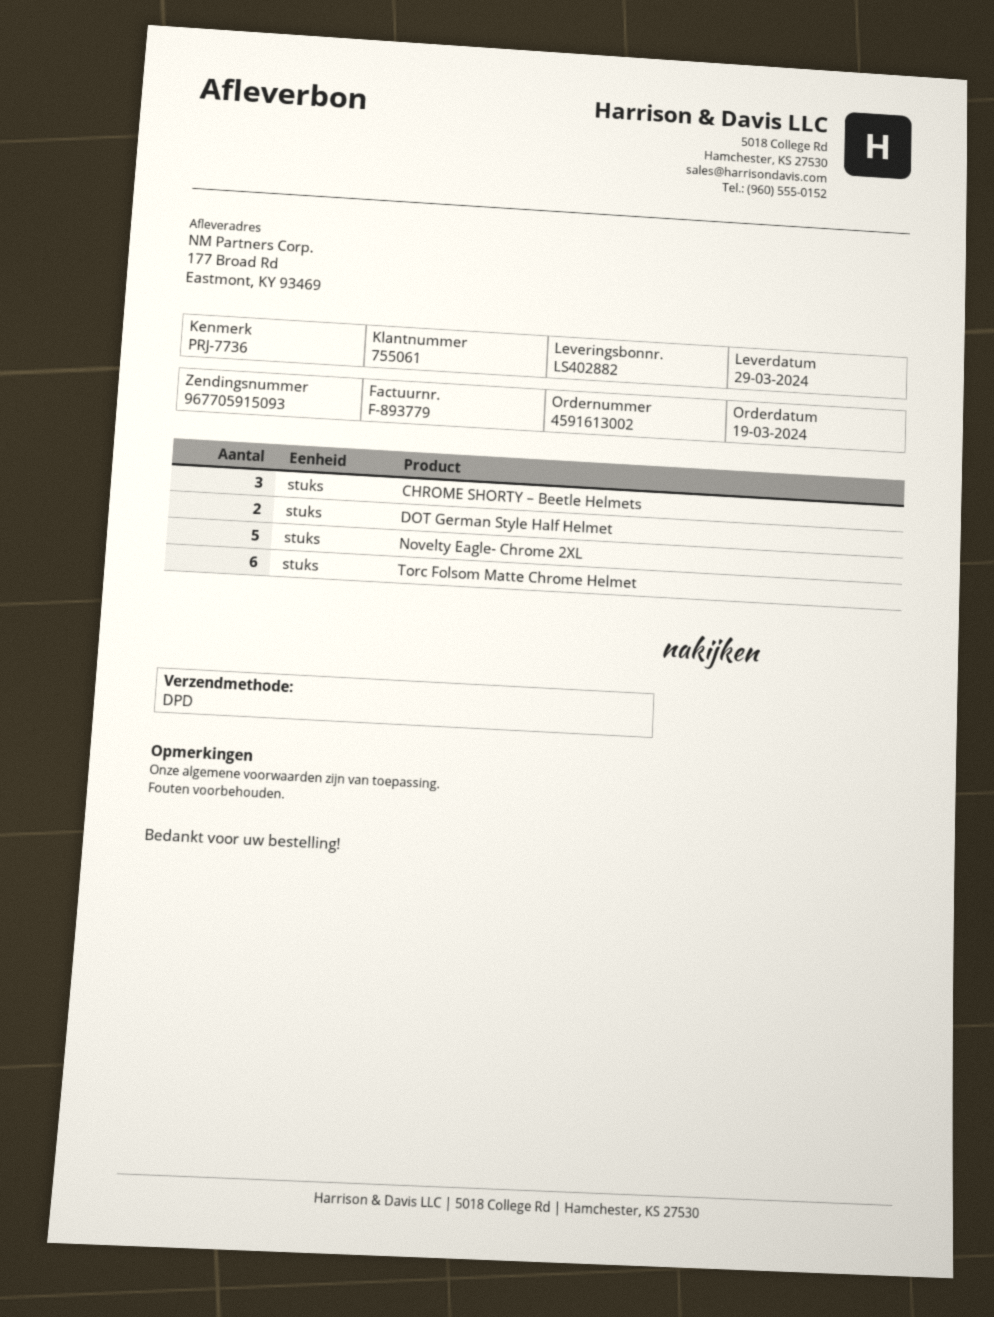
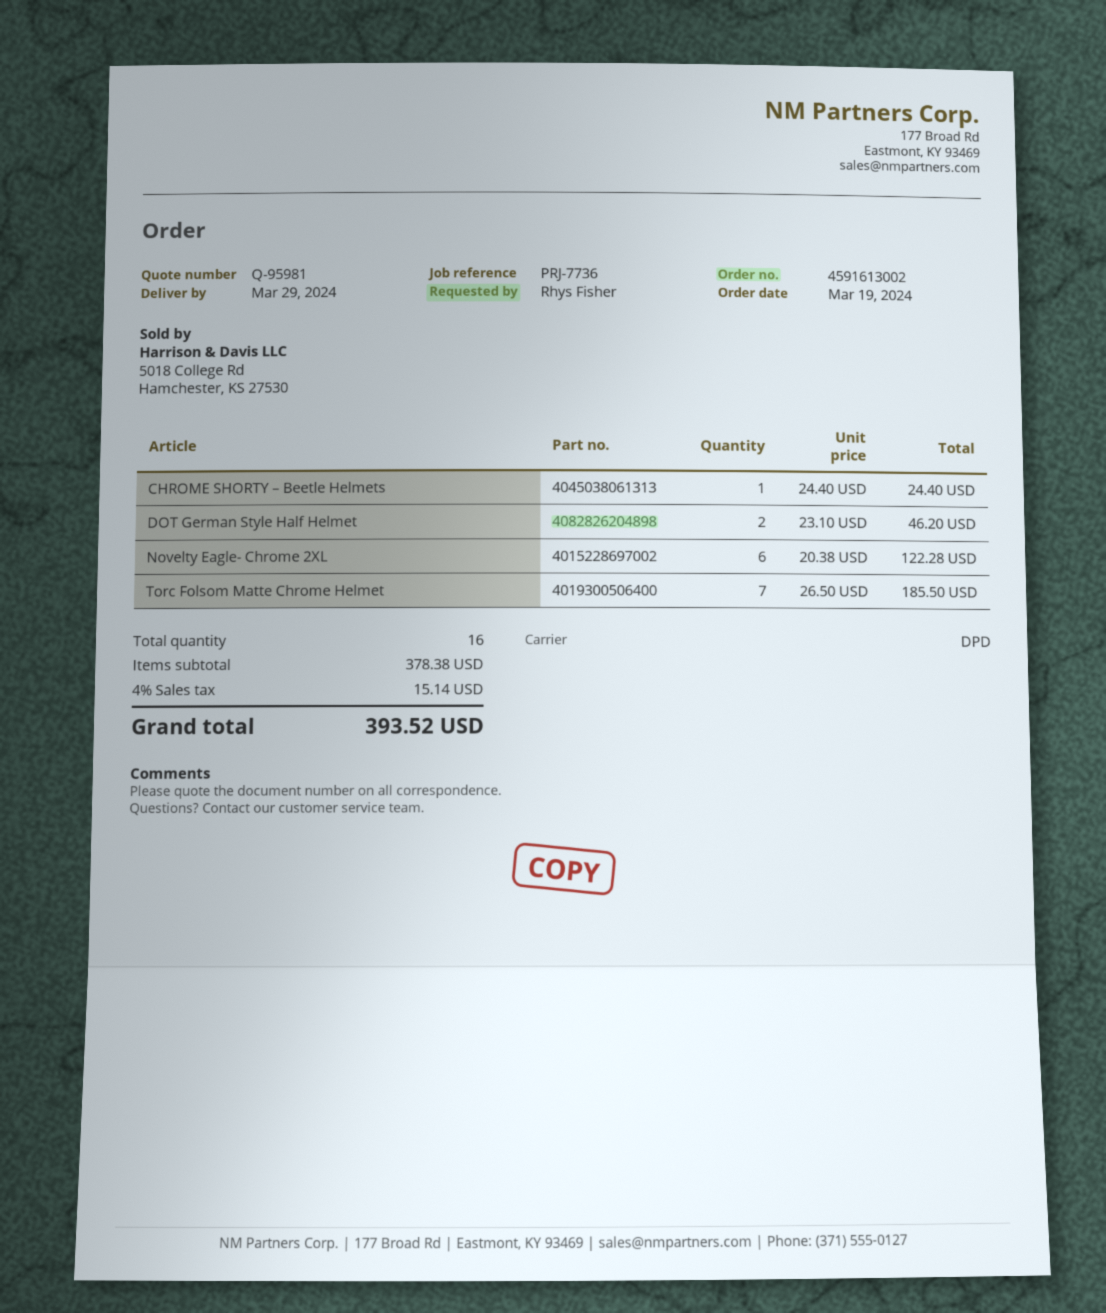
CHROME SHORTY – Beetle Helmets: 3 -> 1
Novelty Eagle- Chrome 2XL: 5 -> 6
Torc Folsom Matte Chrome Helmet: 6 -> 7

